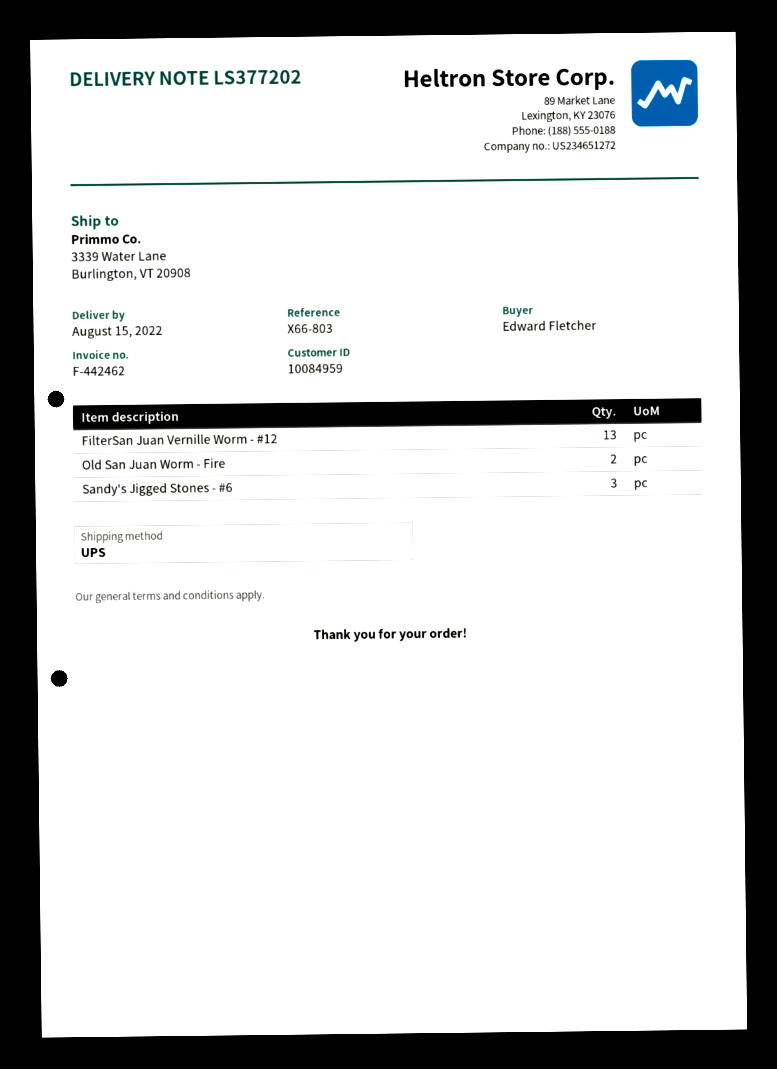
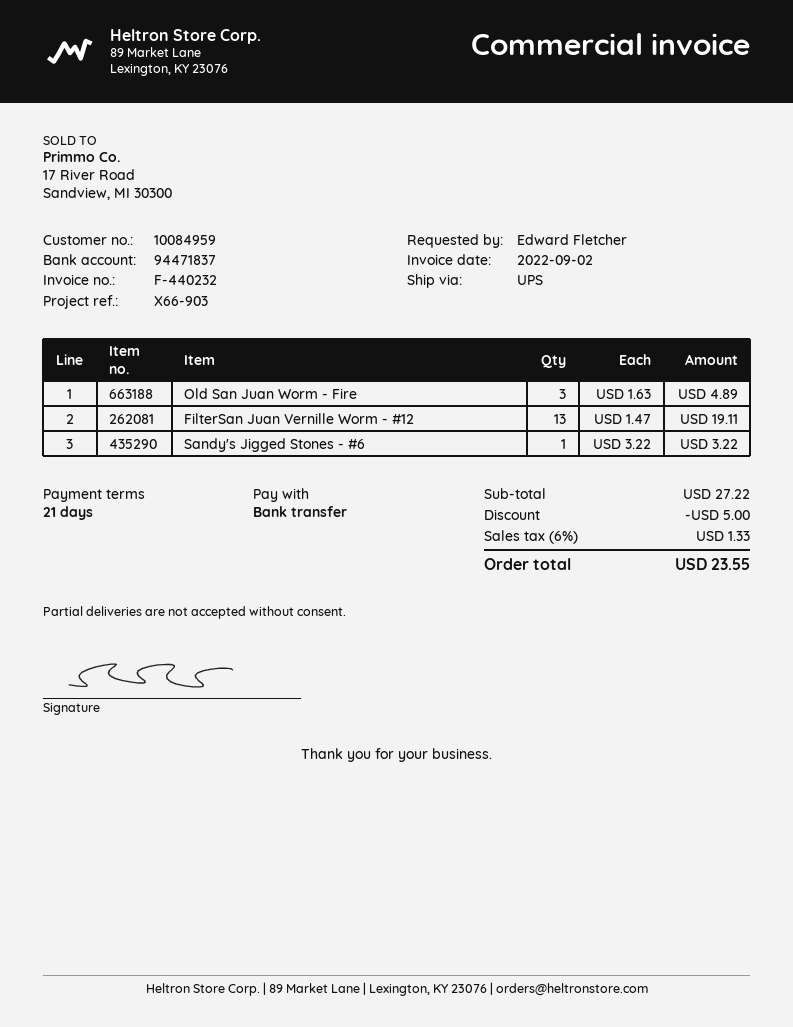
invoice number: F-442462 -> F-440232
reference: X66-803 -> X66-903
Old San Juan Worm - Fire: 2 -> 3
Sandy's Jigged Stones - #6: 3 -> 1

